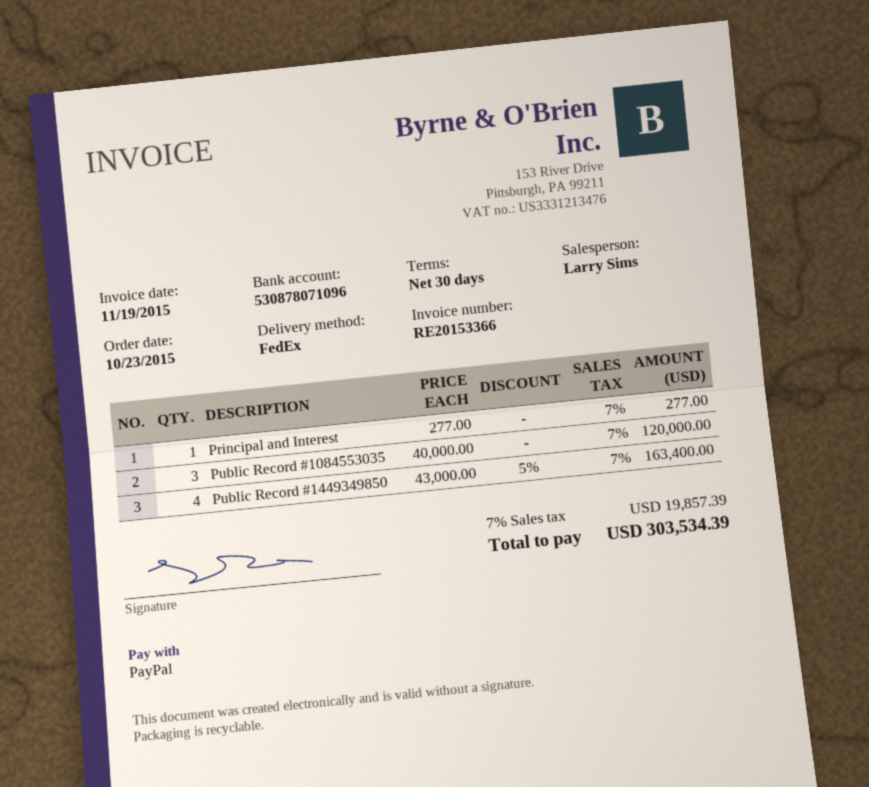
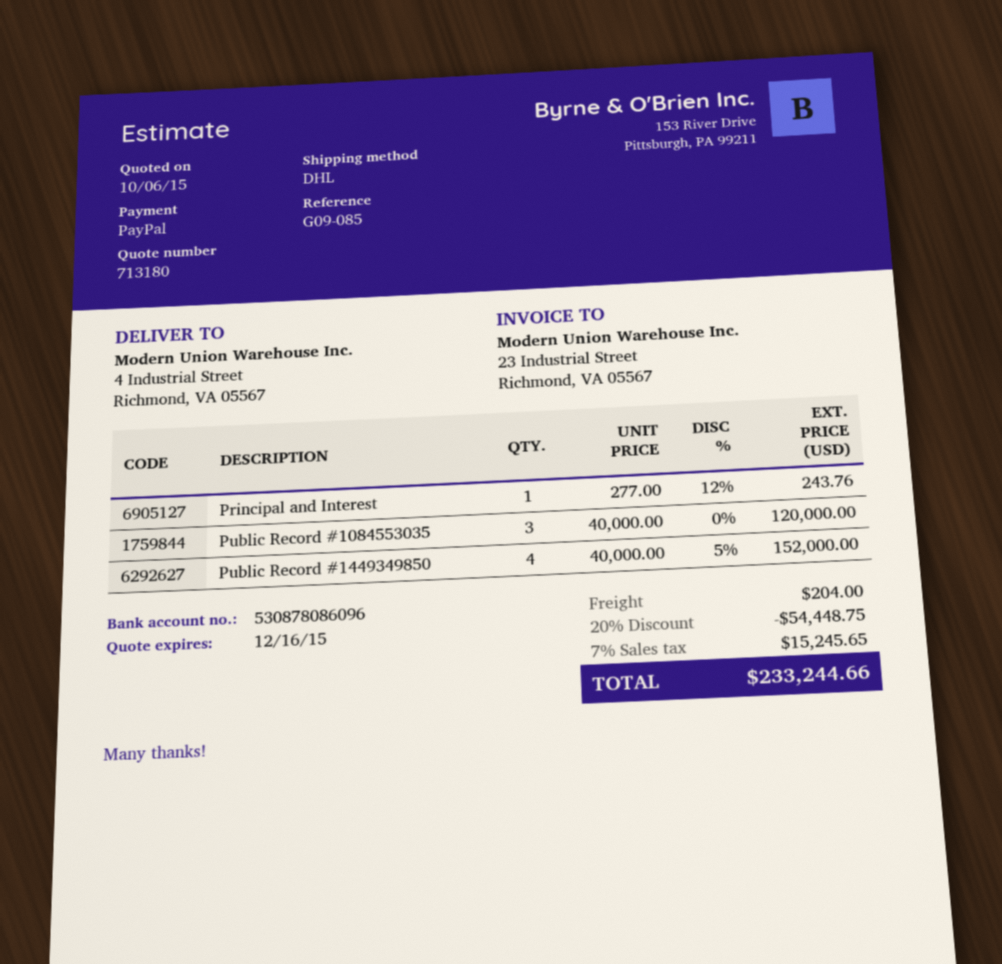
bank account: 530878071096 -> 530878086096
shipping method: FedEx -> DHL
Principal and Interest: 1 x 277.00 = 277.00 -> 1 x 277.00 - 12% = 243.76
Public Record #1449349850: 4 x 43000.00 - 5% = 163400.00 -> 4 x 40000.00 - 5% = 152000.00
discount: none -> 20% = 54448.75
shipping: none -> 204.00
tax: 7% = 19857.39 -> 7% = 15245.65
total: 303534.39 -> 233244.66

